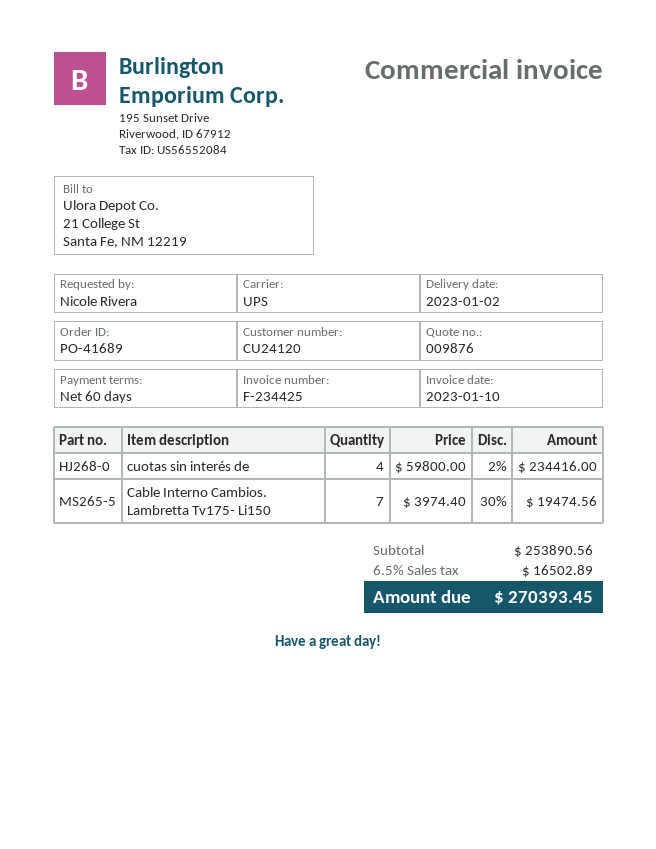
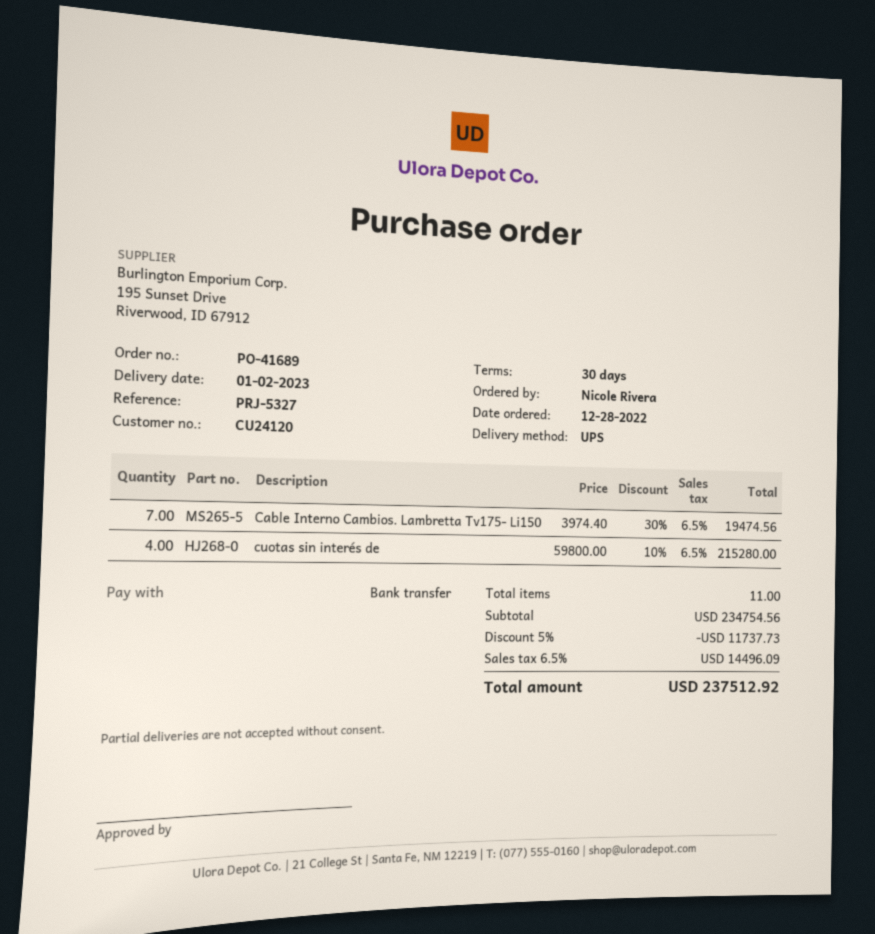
payment terms: 60 days -> 30 days
cuotas sin interés de: 4 x 59800.00 - 2% = 234416.00 -> 4 x 59800.00 - 10% = 215280.00
subtotal: 253890.56 -> 234754.56
discount: none -> 5% = 11737.73
tax: 6.5% = 16502.89 -> 6.5% = 14496.09
total: 270393.45 -> 237512.92

